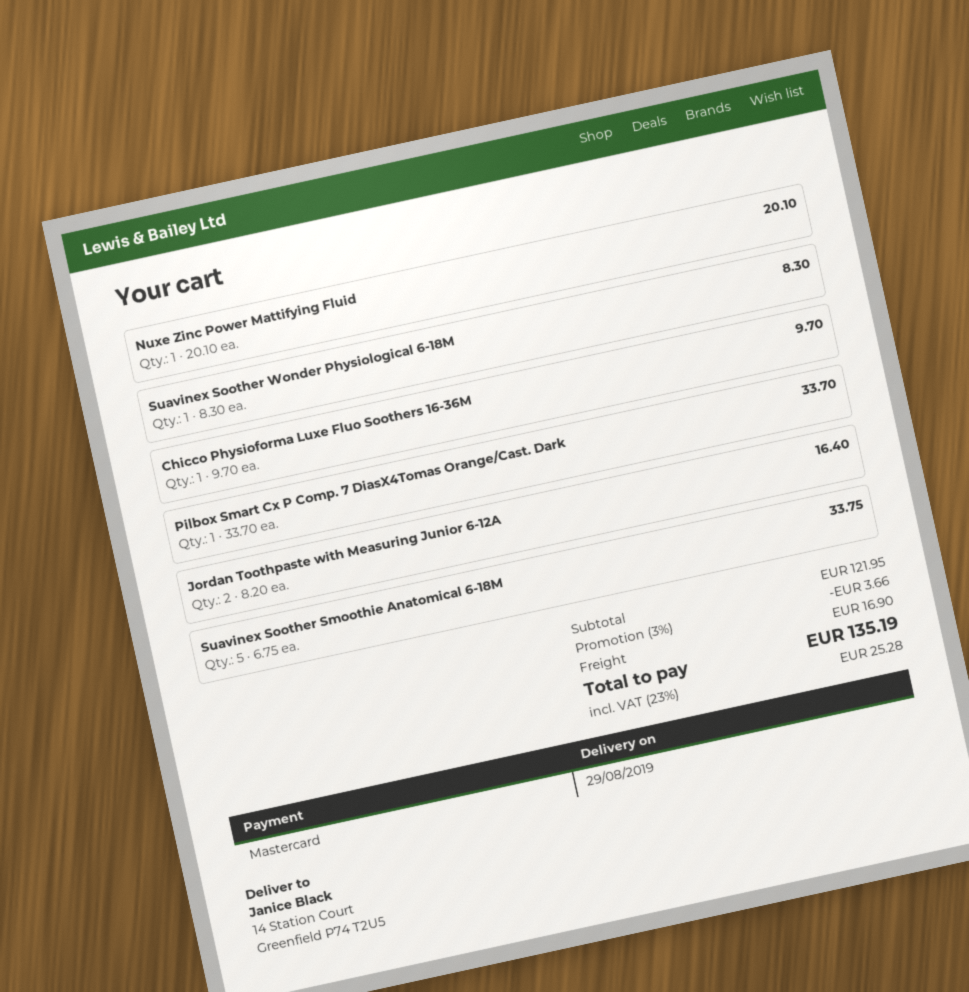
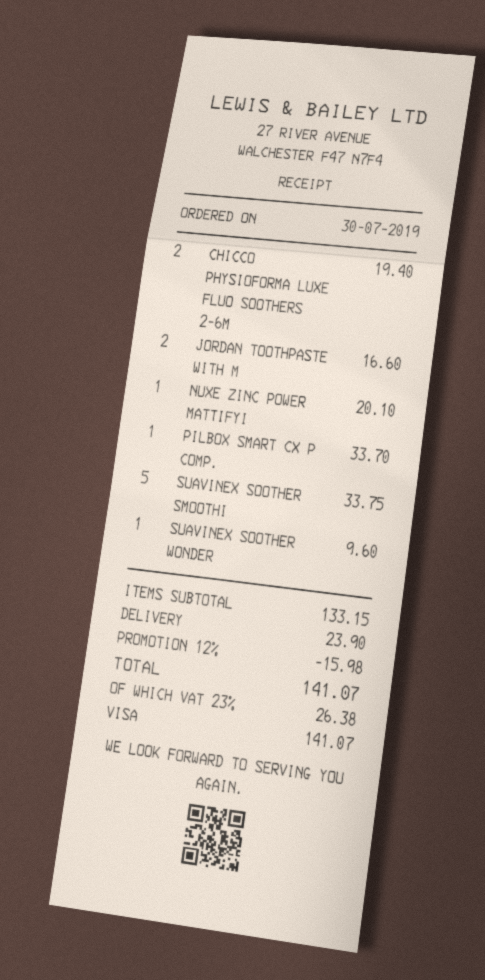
payment method: Mastercard -> Visa
Suavinex Soother Wonder Physiological 6-18M: 1 for 8.30 -> 1 for 9.60
Chicco Physioforma Luxe Fluo Soothers 16-36M: 1 for 9.70 -> none
Jordan Toothpaste with Measuring Junior 6-12A: 2 for 16.40 -> 2 for 16.60
CHICCO PHYSIOFORMA LUXE FLUO SOOTHERS 2-6M: none -> 2 for 19.40
subtotal: 121.95 -> 133.15
discount: 3% = 3.66 -> 12% = 15.98
shipping: 16.90 -> 23.90
tax: 23% = 25.28 -> 23% = 26.38
total: 135.19 -> 141.07

